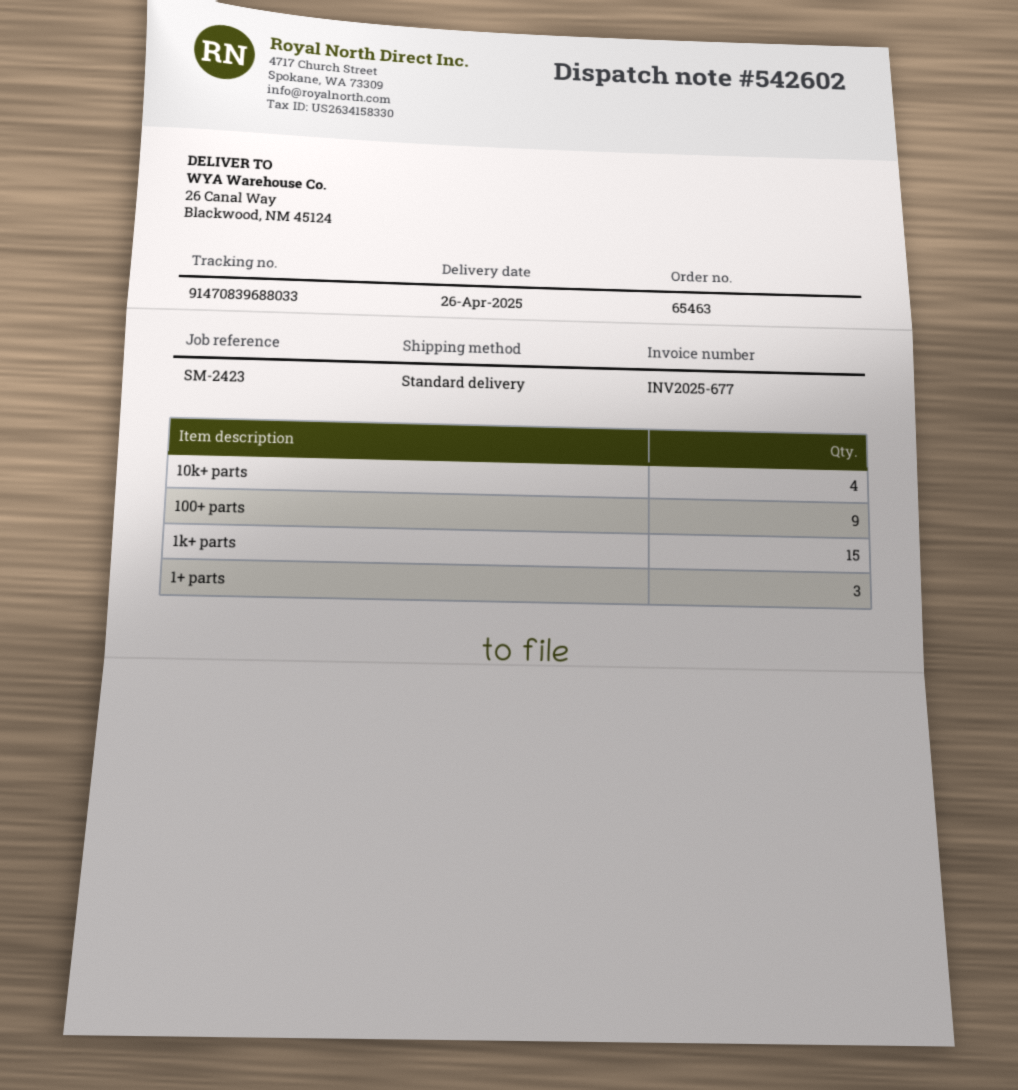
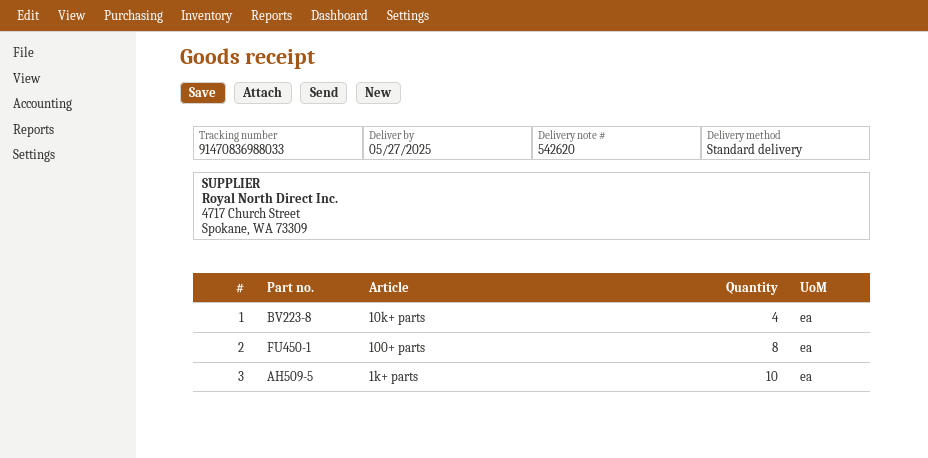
delivery note number: 542602 -> 542620
delivery date: 2025-04-26 -> 2025-05-27
tracking number: 91470839688033 -> 91470836988033
100+ parts: 9 -> 8
1k+ parts: 15 -> 10
1+ parts: 3 -> none

